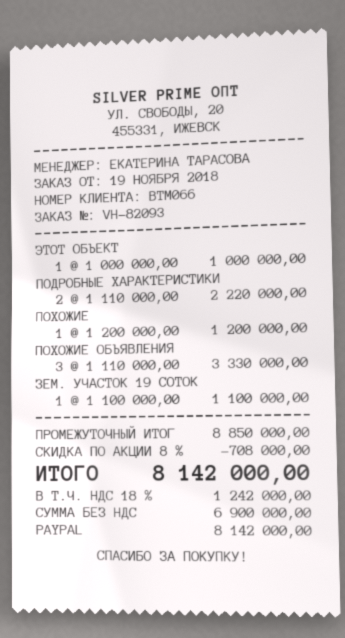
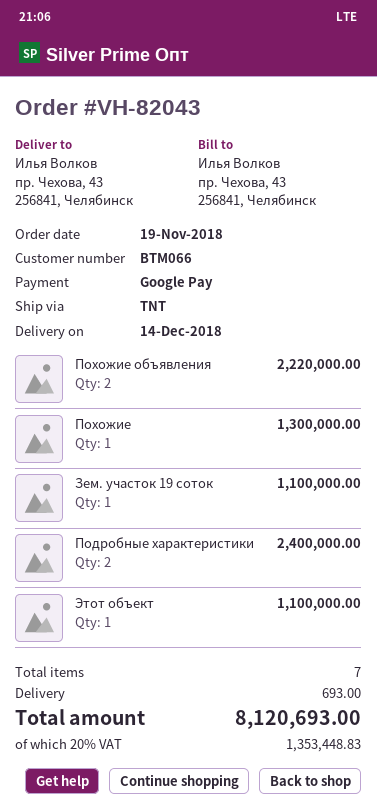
order number: VH-82093 -> VH-82043
payment method: PayPal -> Google Pay
ЭТОТ ОБЪЕКТ: 1 for 1000000.00 -> 1 for 1100000.00
ПОДРОБНЫЕ ХАРАКТЕРИСТИКИ: 2 for 2220000.00 -> 2 for 2400000.00
ПОХОЖИЕ: 1 for 1200000.00 -> 1 for 1300000.00
ПОХОЖИЕ ОБЪЯВЛЕНИЯ: 3 for 3330000.00 -> 2 for 2220000.00
discount: 8% = 708000.00 -> none
shipping: none -> 693.00
tax: 18% = 1242000.00 -> 20% = 1353448.83
total: 8142000.00 -> 8120693.00

